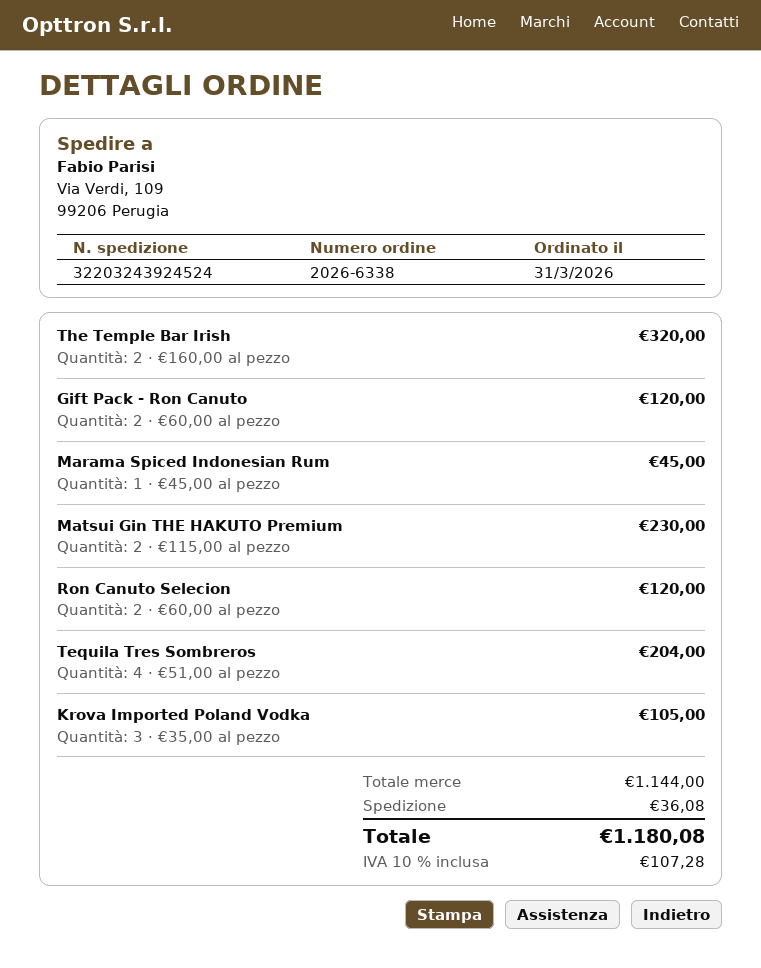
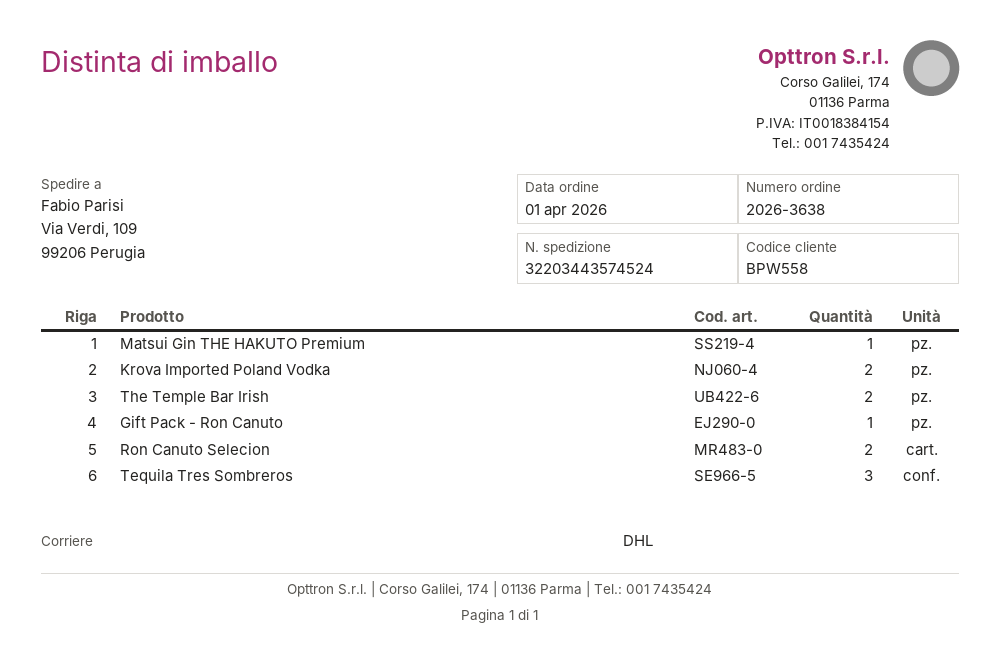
order number: 2026-6338 -> 2026-3638
order date: 2026-03-31 -> 2026-04-01
tracking number: 32203243924524 -> 32203443574524
Gift Pack - Ron Canuto: 2 -> 1
Marama Spiced Indonesian Rum: 1 -> none
Matsui Gin THE HAKUTO Premium: 2 -> 1
Tequila Tres Sombreros: 4 -> 3
Krova Imported Poland Vodka: 3 -> 2

